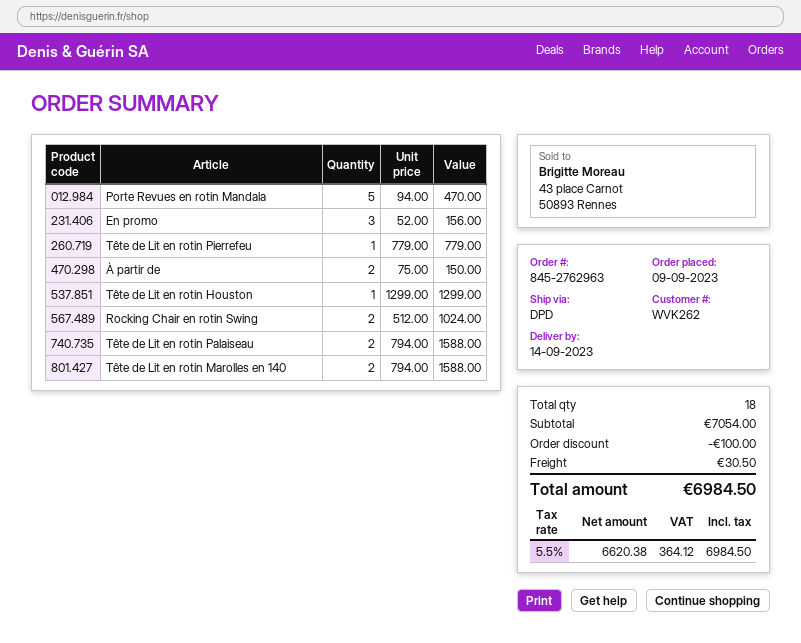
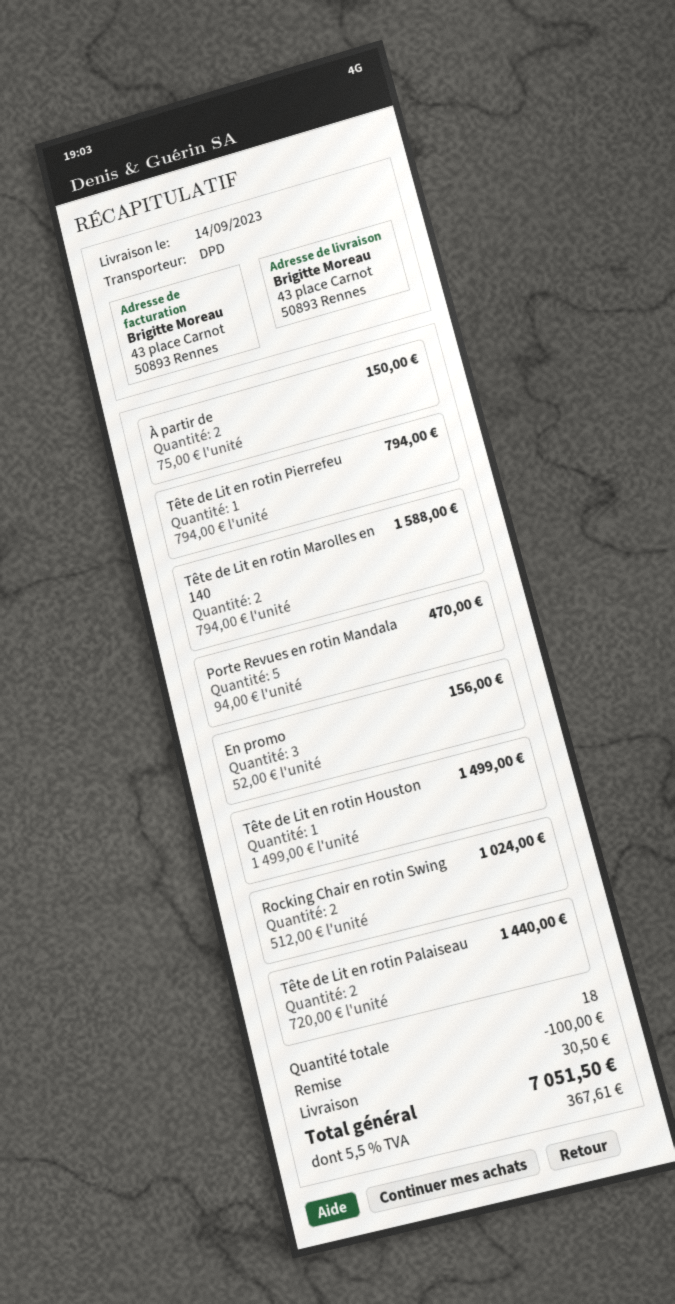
Tête de Lit en rotin Pierrefeu: 1 x 779.00 = 779.00 -> 1 x 794.00 = 794.00
Tête de Lit en rotin Houston: 1 x 1299.00 = 1299.00 -> 1 x 1499.00 = 1499.00
Tête de Lit en rotin Palaiseau: 2 x 794.00 = 1588.00 -> 2 x 720.00 = 1440.00
tax: 5.5% = 364.12 -> 5.5% = 367.61
total: 6984.50 -> 7051.50

